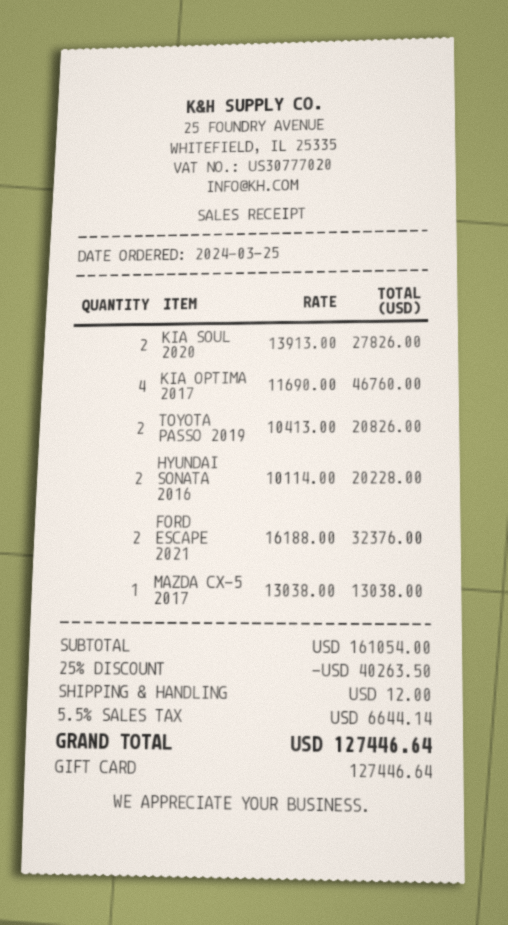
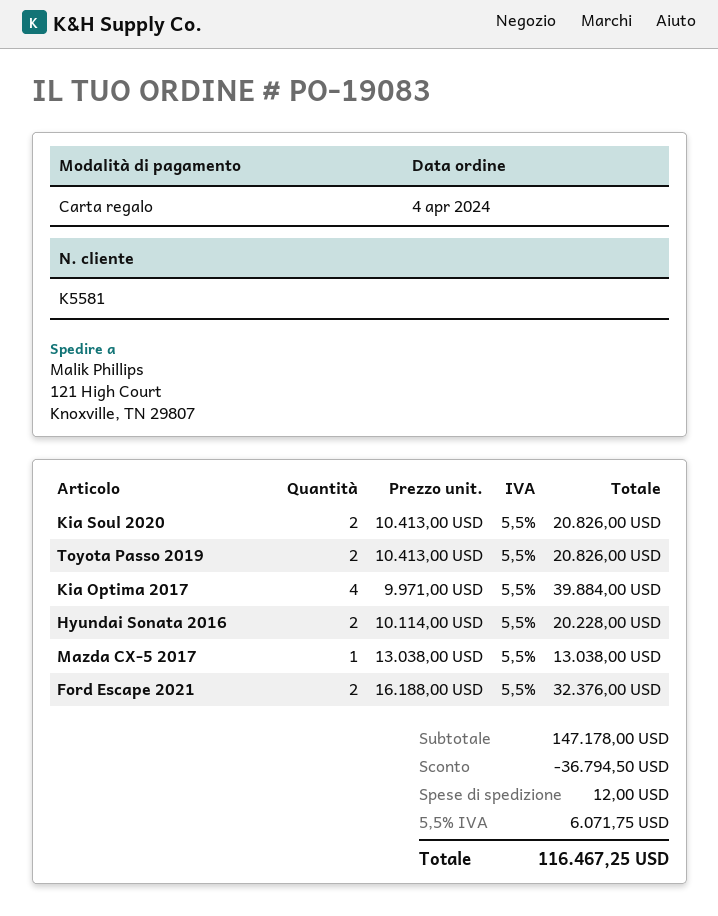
order date: 2024-03-25 -> 2024-04-04
KIA SOUL 2020: 2 x 13913.00 = 27826.00 -> 2 x 10413.00 = 20826.00
KIA OPTIMA 2017: 4 x 11690.00 = 46760.00 -> 4 x 9971.00 = 39884.00
subtotal: 161054.00 -> 147178.00
discount: 40263.50 -> 36794.50
tax: 5.5% = 6644.14 -> 5.5% = 6071.75
total: 127446.64 -> 116467.25

